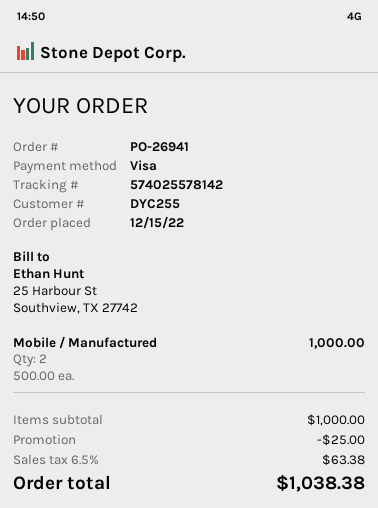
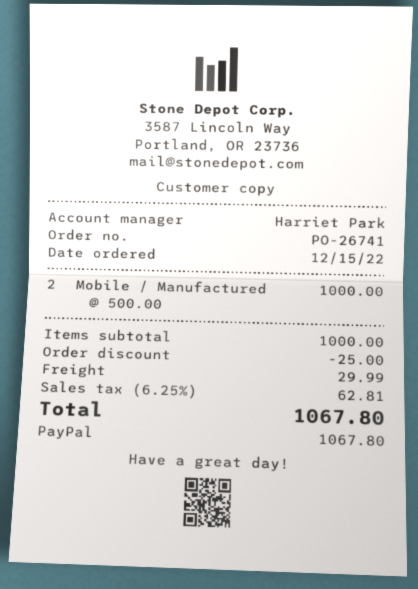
order number: PO-26941 -> PO-26741
payment method: Visa -> PayPal
shipping: none -> 29.99
tax: 6.5% = 63.38 -> 6.25% = 62.81
total: 1038.38 -> 1067.80

